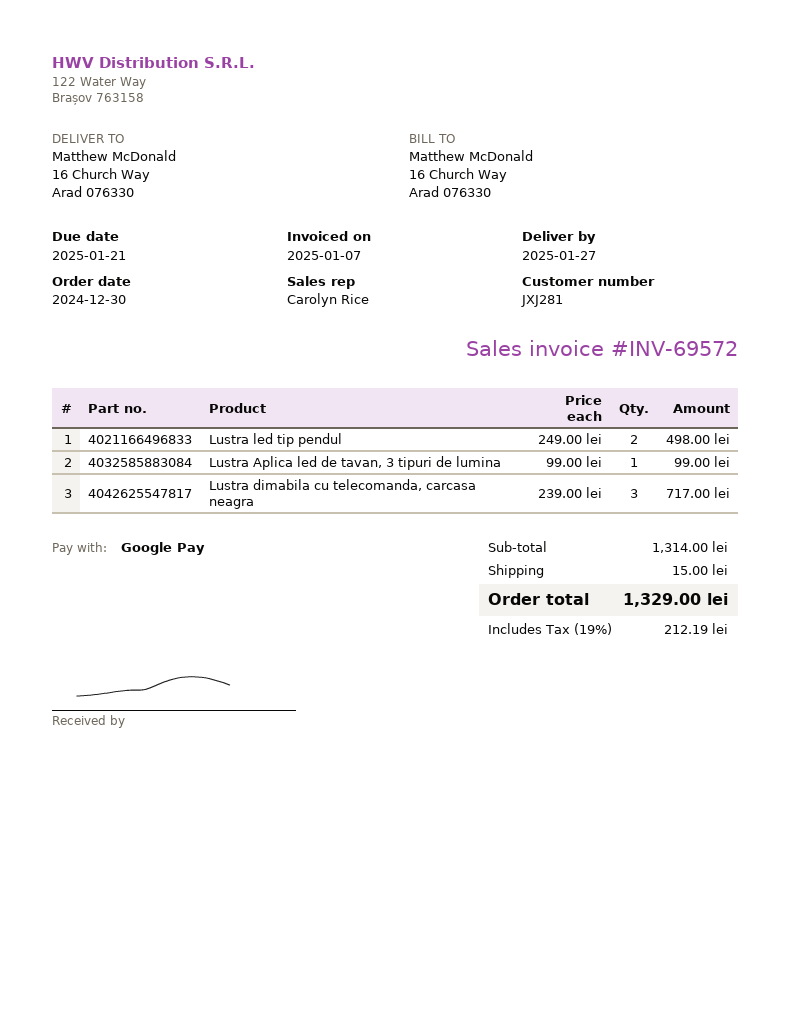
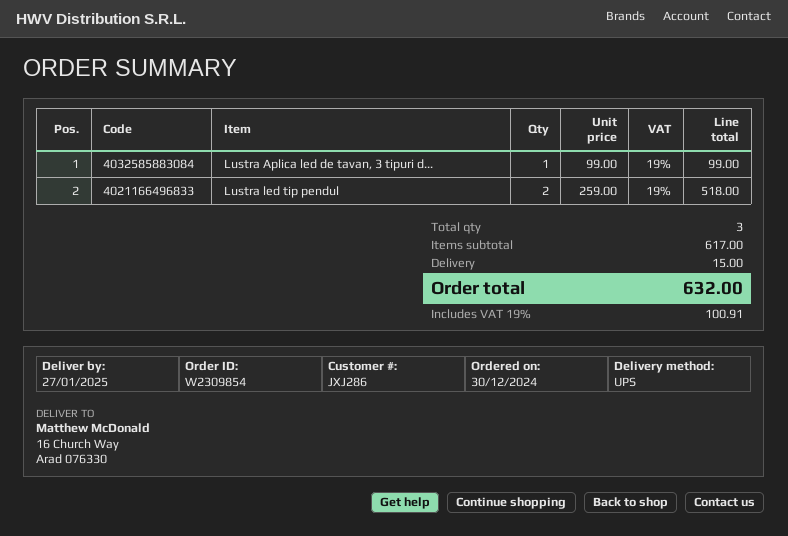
customer number: JXJ281 -> JXJ286
Lustra led tip pendul: 2 x 249.00 = 498.00 -> 2 x 259.00 = 518.00
Lustra dimabila cu telecomanda, carcasa neagra: 3 x 239.00 = 717.00 -> none
subtotal: 1314.00 -> 617.00
tax: 19% = 212.19 -> 19% = 100.91
total: 1329.00 -> 632.00

